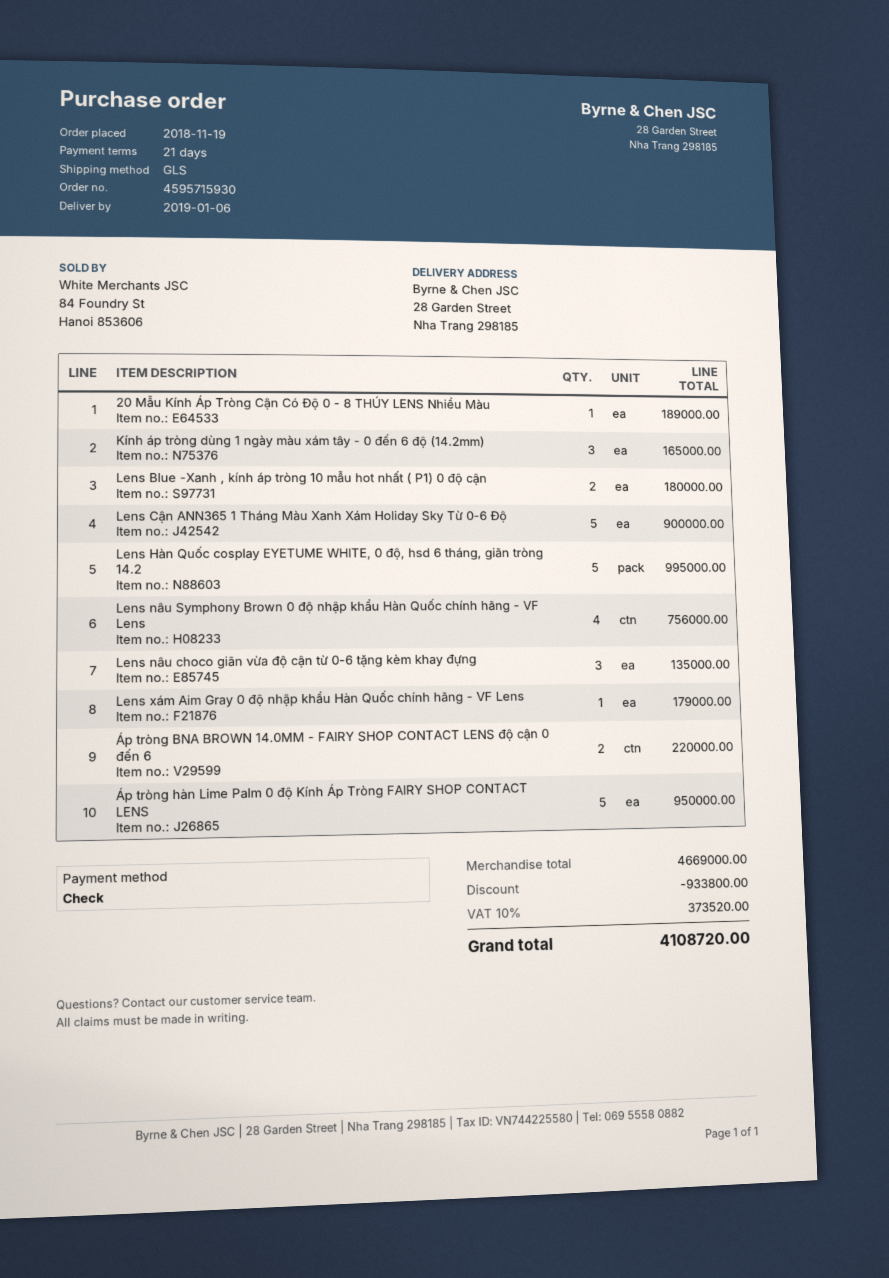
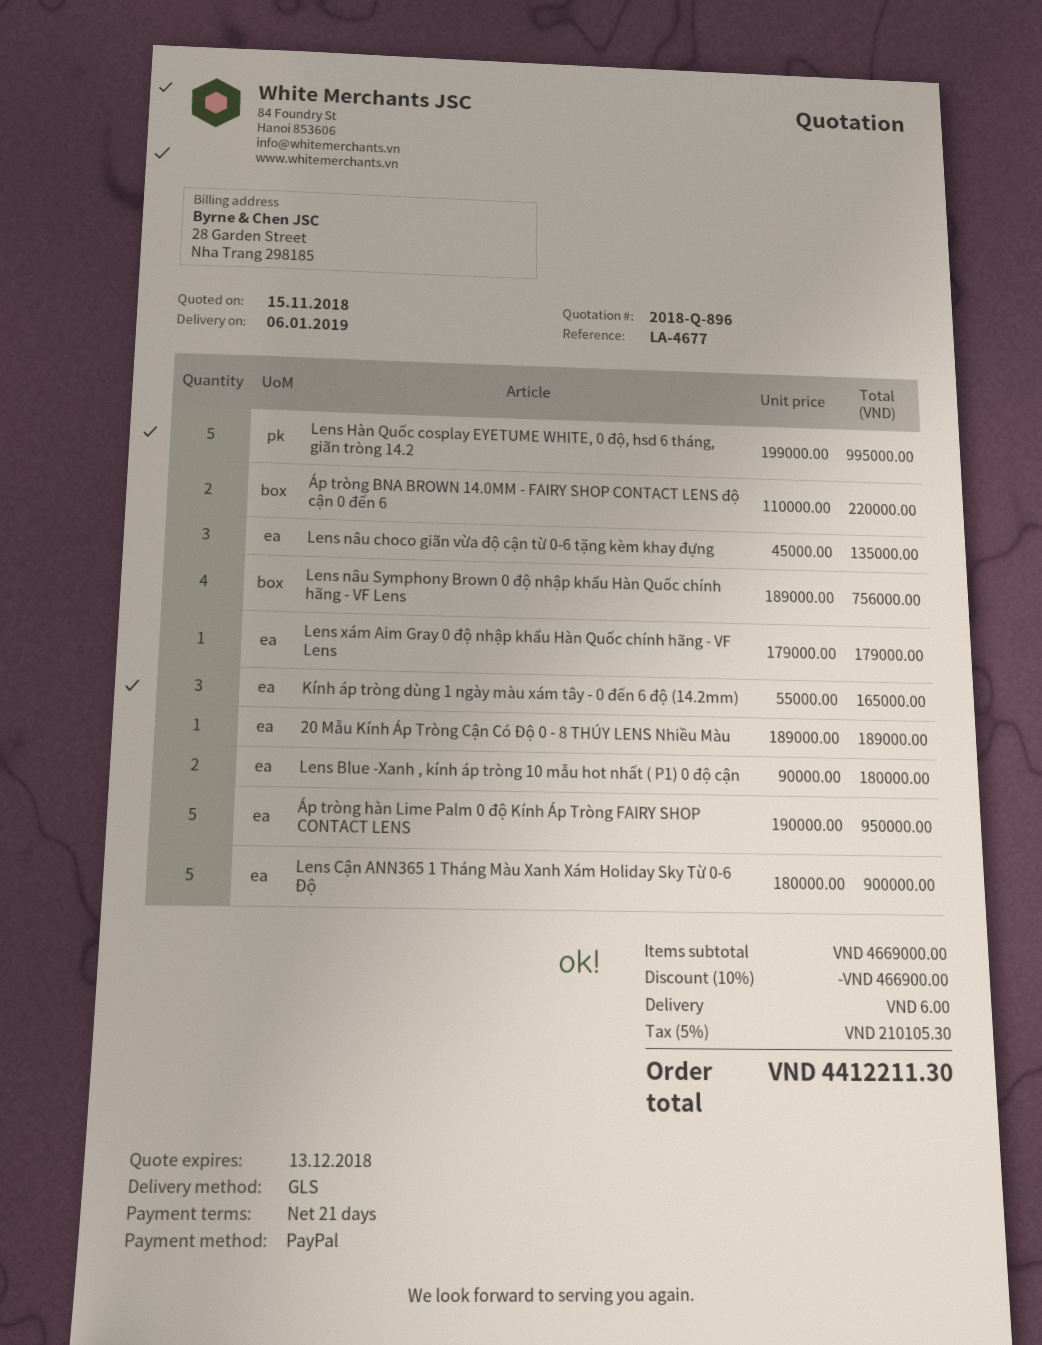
payment method: cheque -> PayPal
discount: 933800.00 -> 466900.00
shipping: none -> 6.00
tax: 10% = 373520.00 -> 5% = 210105.30
total: 4108720.00 -> 4412211.30

